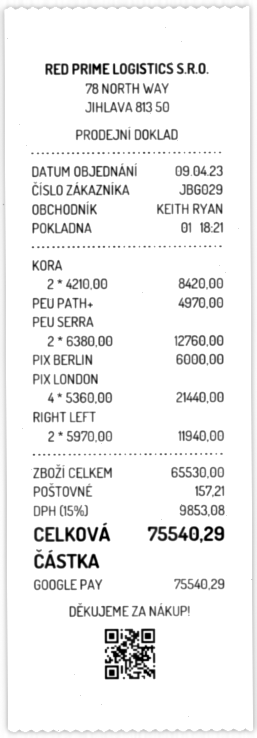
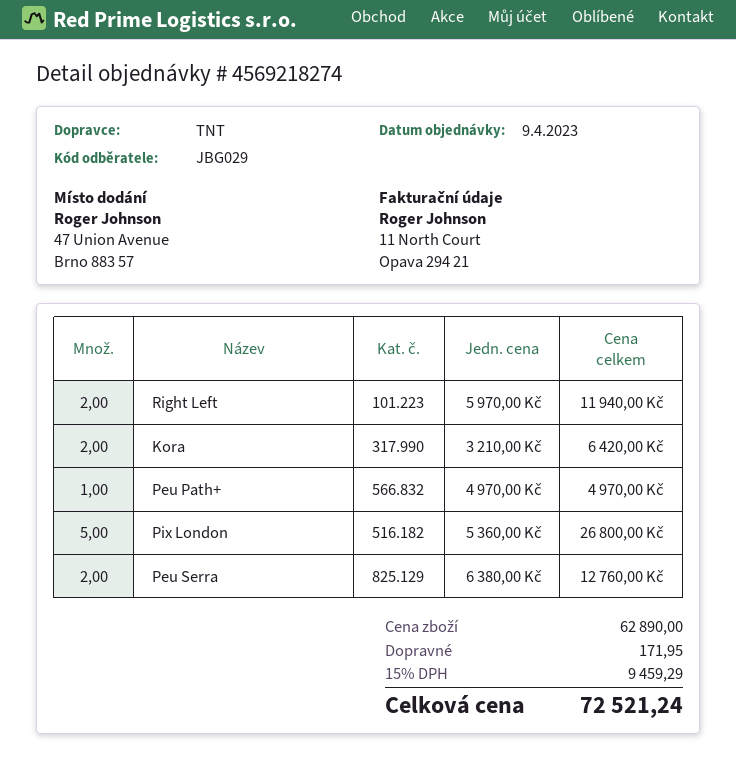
KORA: 2 x 4210.00 = 8420.00 -> 2 x 3210.00 = 6420.00
PIX BERLIN: 1 x 6000.00 = 6000.00 -> none
PIX LONDON: 4 x 5360.00 = 21440.00 -> 5 x 5360.00 = 26800.00
subtotal: 65530.00 -> 62890.00
shipping: 157.21 -> 171.95
tax: 15% = 9853.08 -> 15% = 9459.29
total: 75540.29 -> 72521.24

